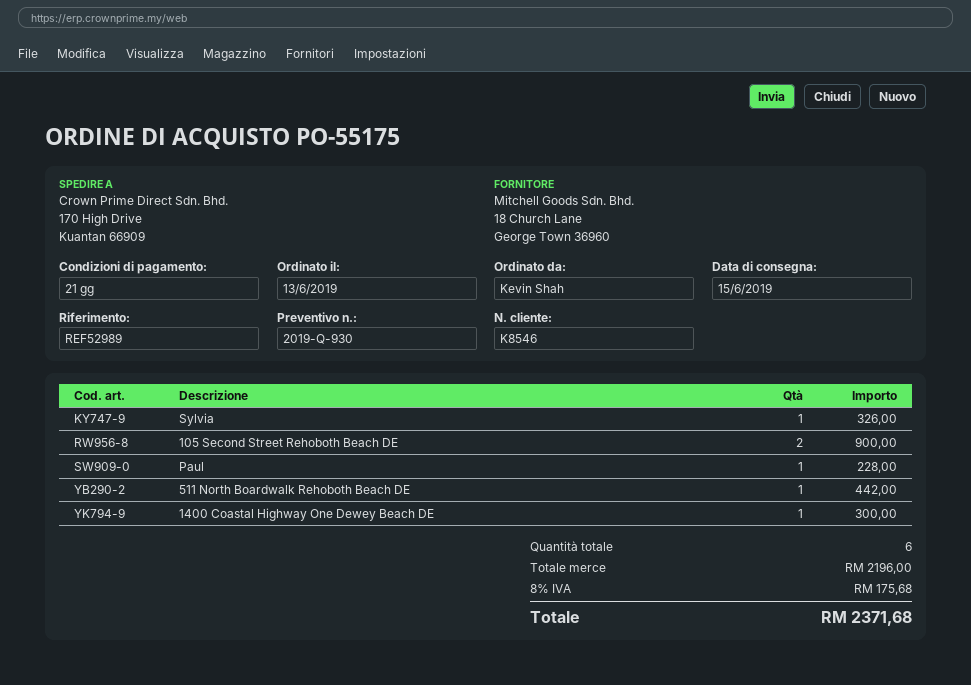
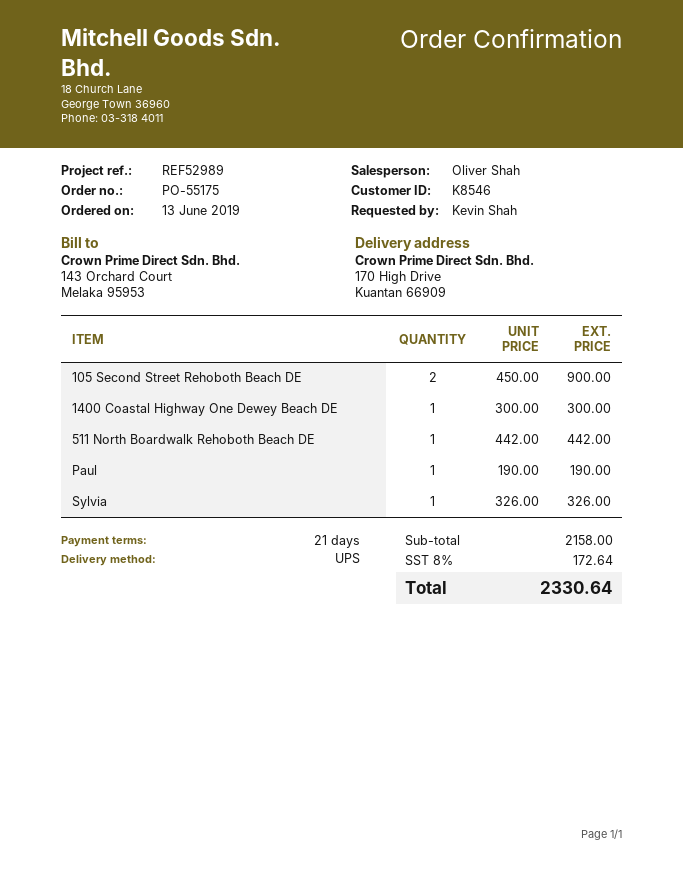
Paul: 1 for 228.00 -> 1 for 190.00
subtotal: 2196.00 -> 2158.00
tax: 8% = 175.68 -> 8% = 172.64
total: 2371.68 -> 2330.64

